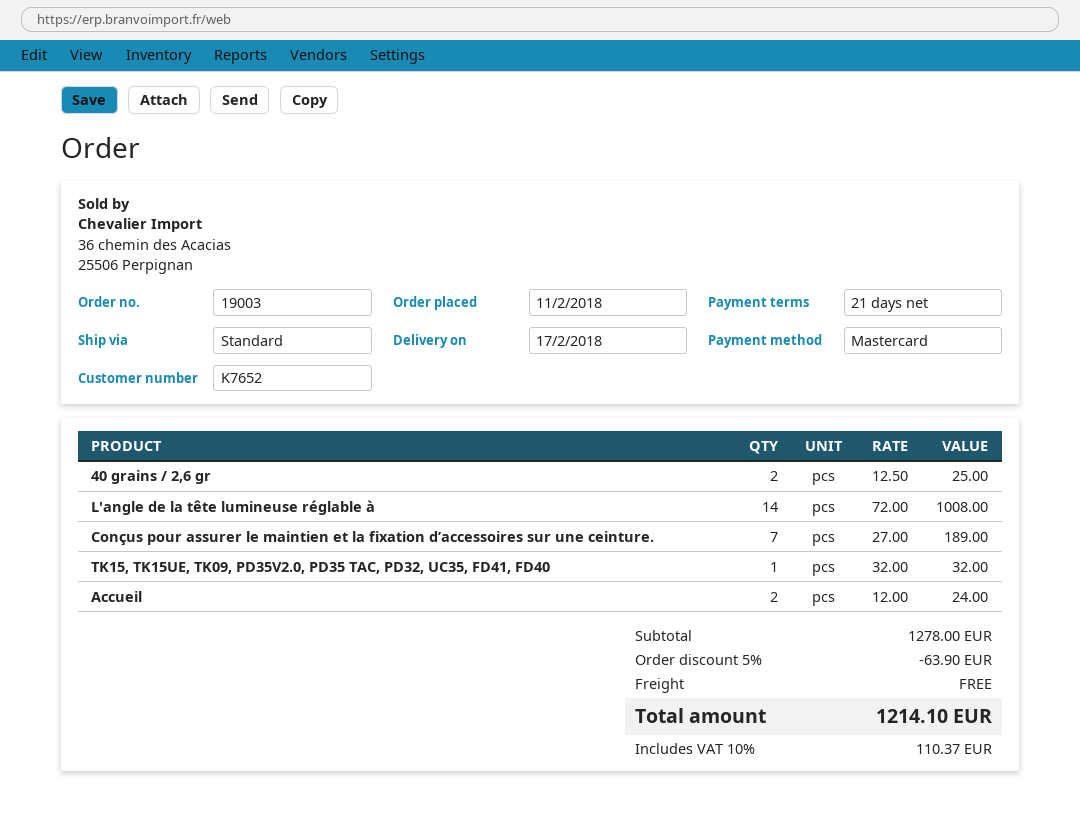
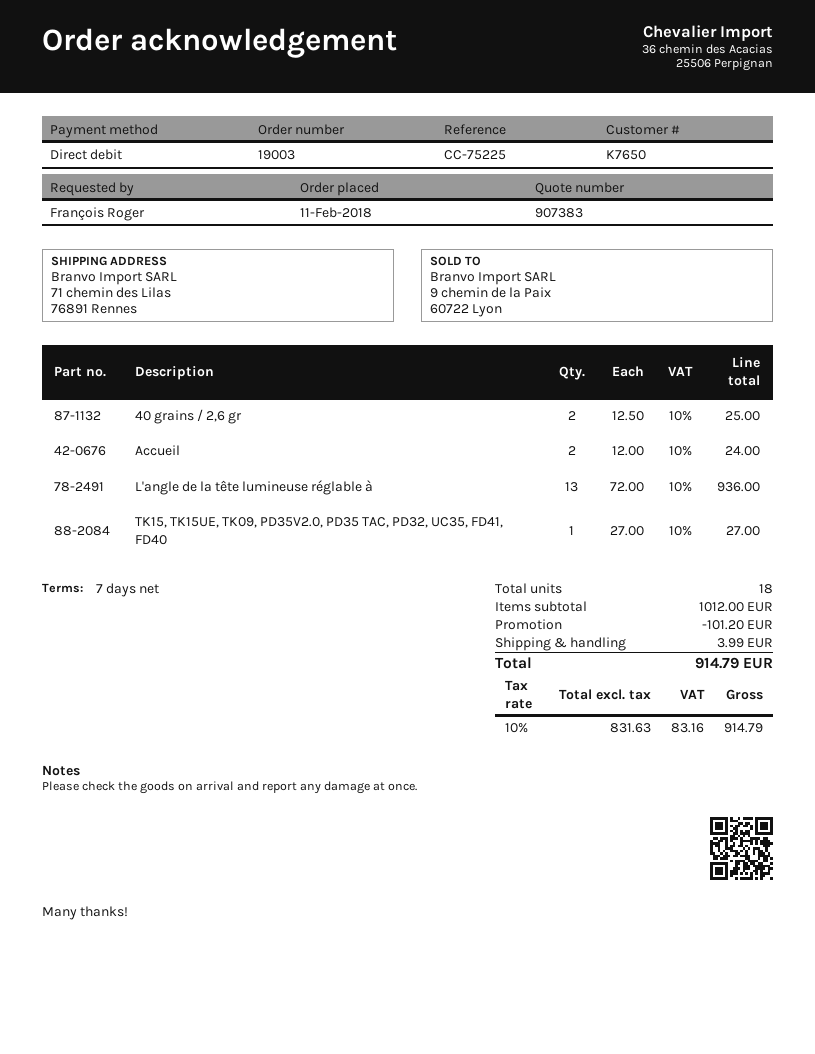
payment terms: 21 days -> 7 days
customer number: K7652 -> K7650
payment method: Mastercard -> direct debit
L'angle de la tête lumineuse réglable à: 14 x 72.00 = 1008.00 -> 13 x 72.00 = 936.00
Conçus pour assurer le maintien et la fixation d’accessoires sur une ceinture.: 7 x 27.00 = 189.00 -> none
TK15, TK15UE, TK09, PD35V2.0, PD35 TAC, PD32, UC35, FD41, FD40: 1 x 32.00 = 32.00 -> 1 x 27.00 = 27.00
subtotal: 1278.00 -> 1012.00
discount: 63.90 -> 101.20
shipping: 0.00 -> 3.99
tax: 10% = 110.37 -> 10% = 83.16
total: 1214.10 -> 914.79

